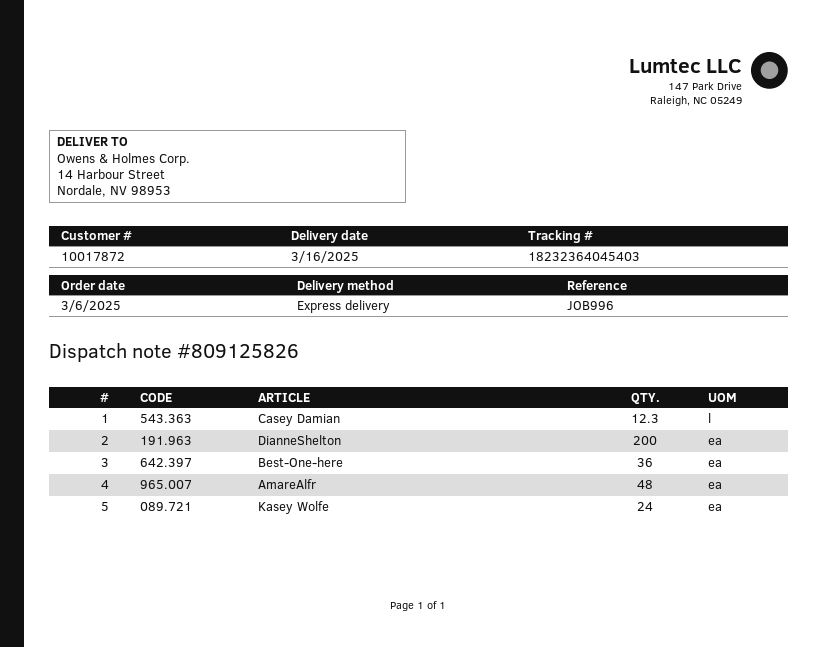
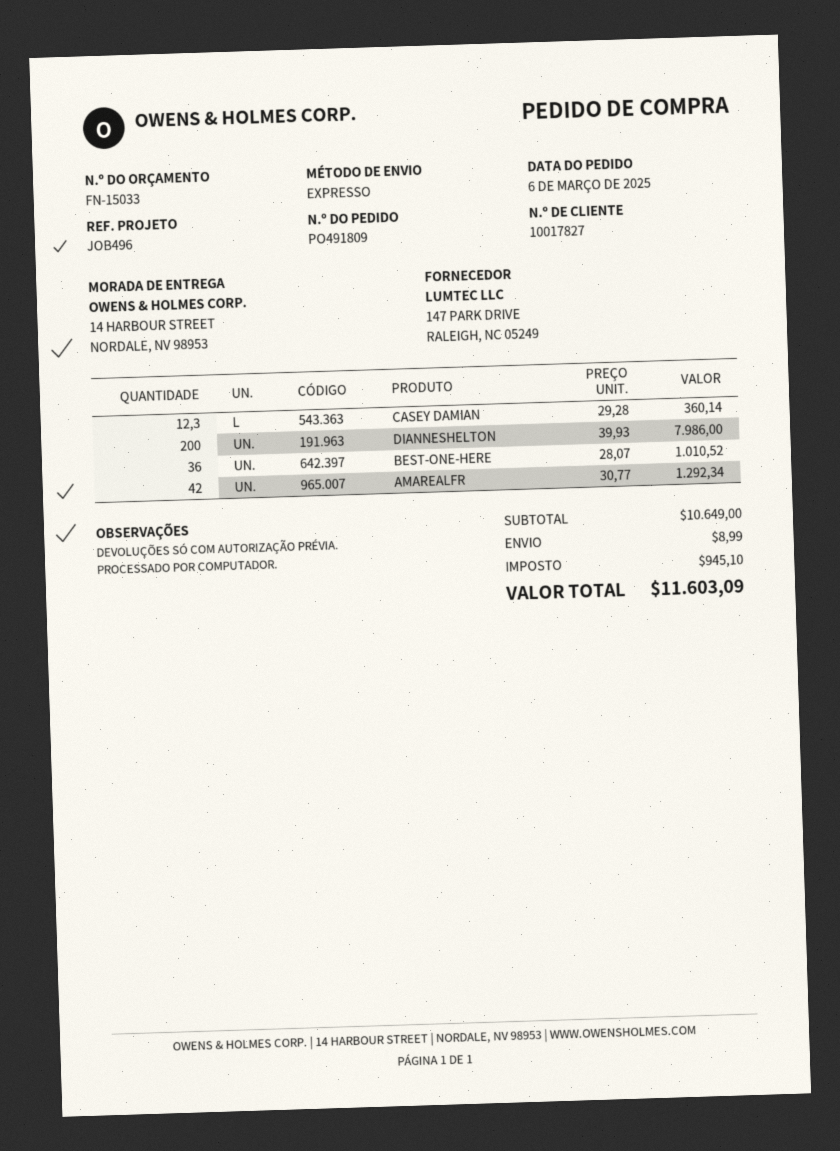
customer number: 10017872 -> 10017827
reference: JOB996 -> JOB496
AmareAlfr: 48 -> 42
Kasey Wolfe: 24 -> none

